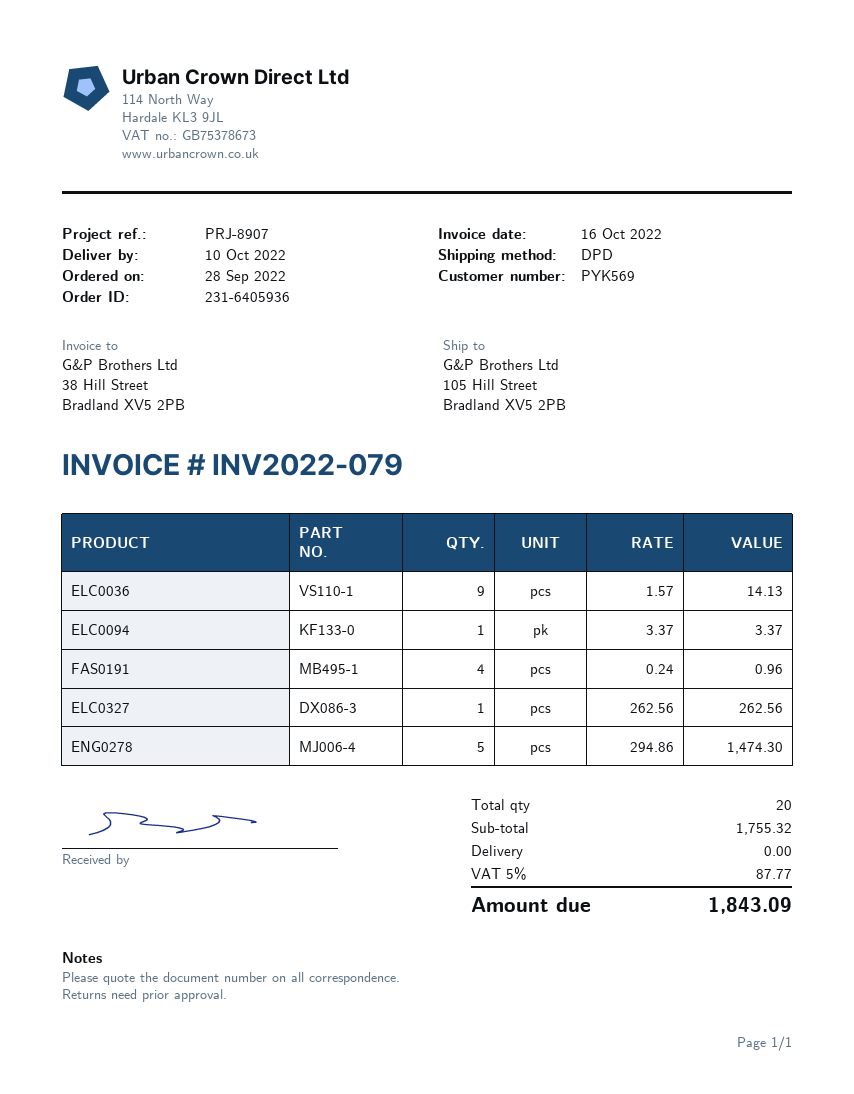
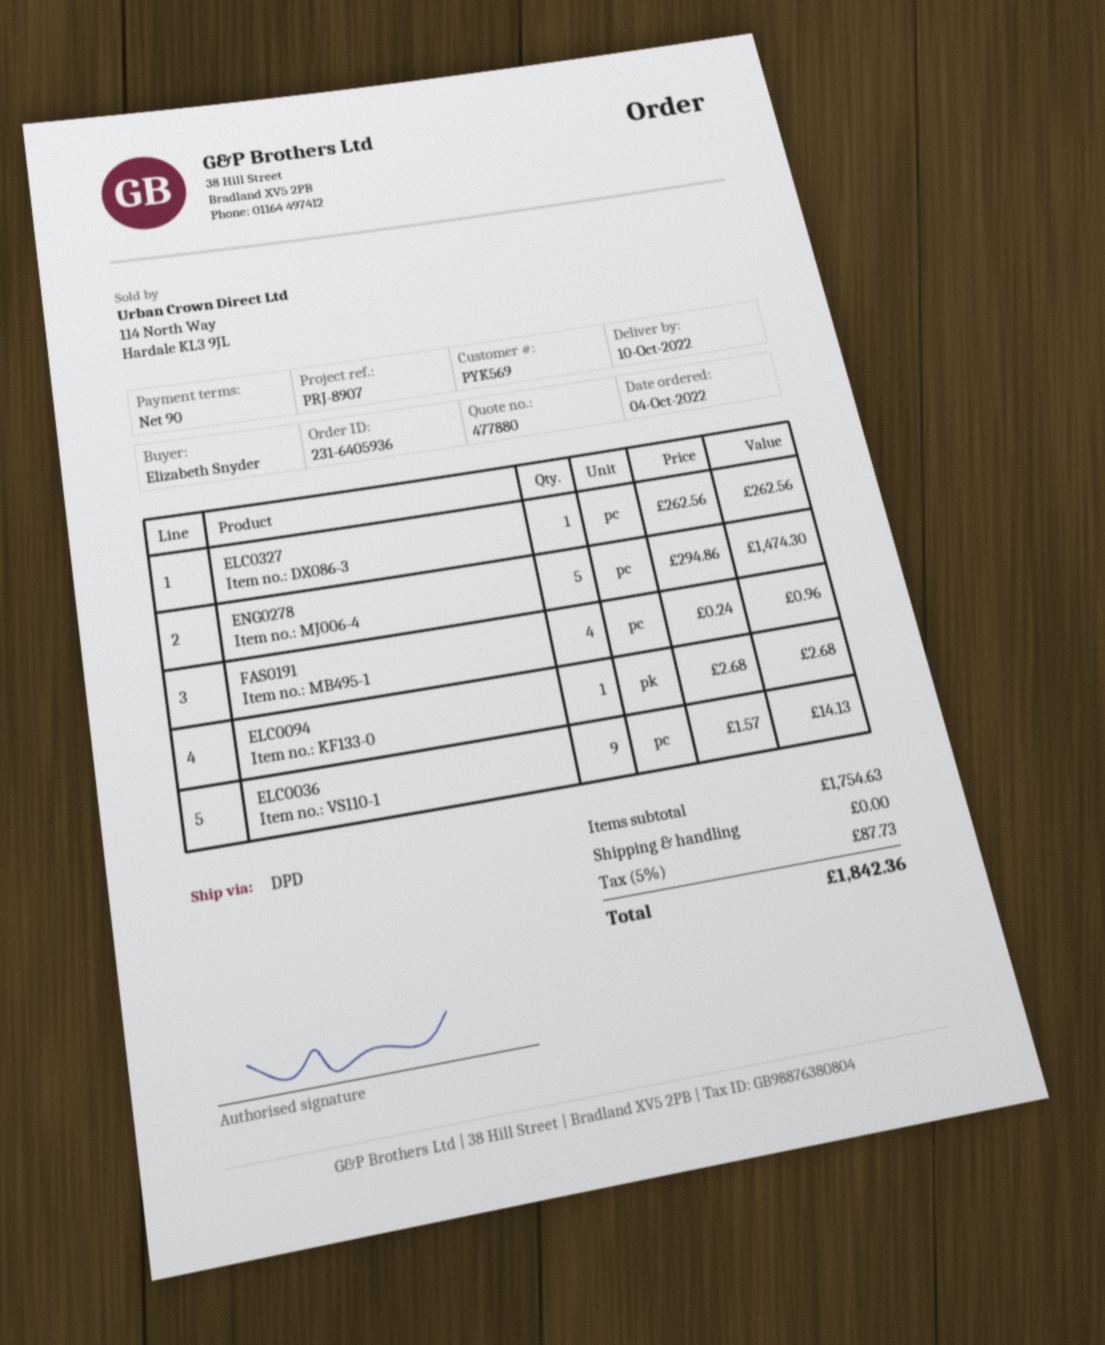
order date: 2022-09-28 -> 2022-10-04
ELC0094: 1 x 3.37 = 3.37 -> 1 x 2.68 = 2.68
subtotal: 1755.32 -> 1754.63
tax: 5% = 87.77 -> 5% = 87.73
total: 1843.09 -> 1842.36

